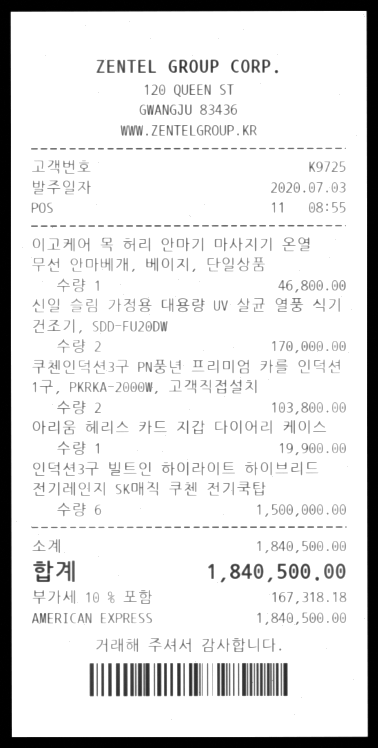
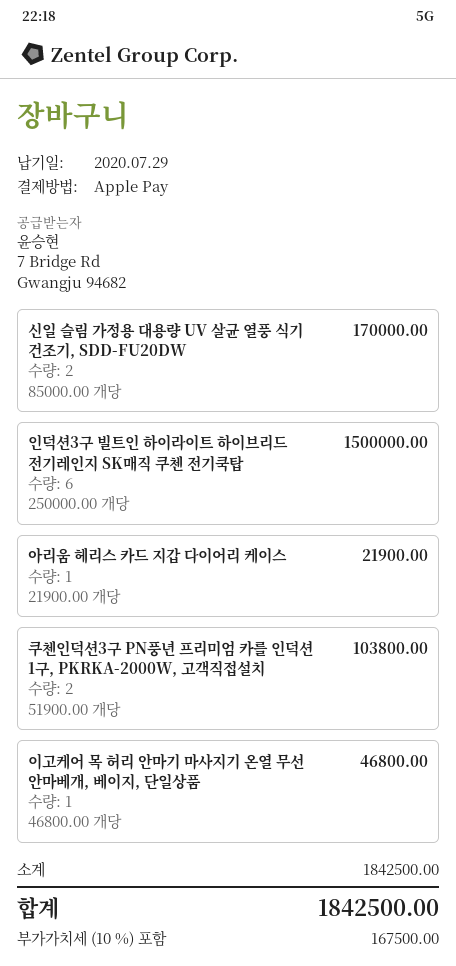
payment method: American Express -> Apple Pay
아리움 헤리스 카드 지갑 다이어리 케이스: 1 for 19900.00 -> 1 for 21900.00
subtotal: 1840500.00 -> 1842500.00
tax: 10% = 167318.18 -> 10% = 167500.00
total: 1840500.00 -> 1842500.00

